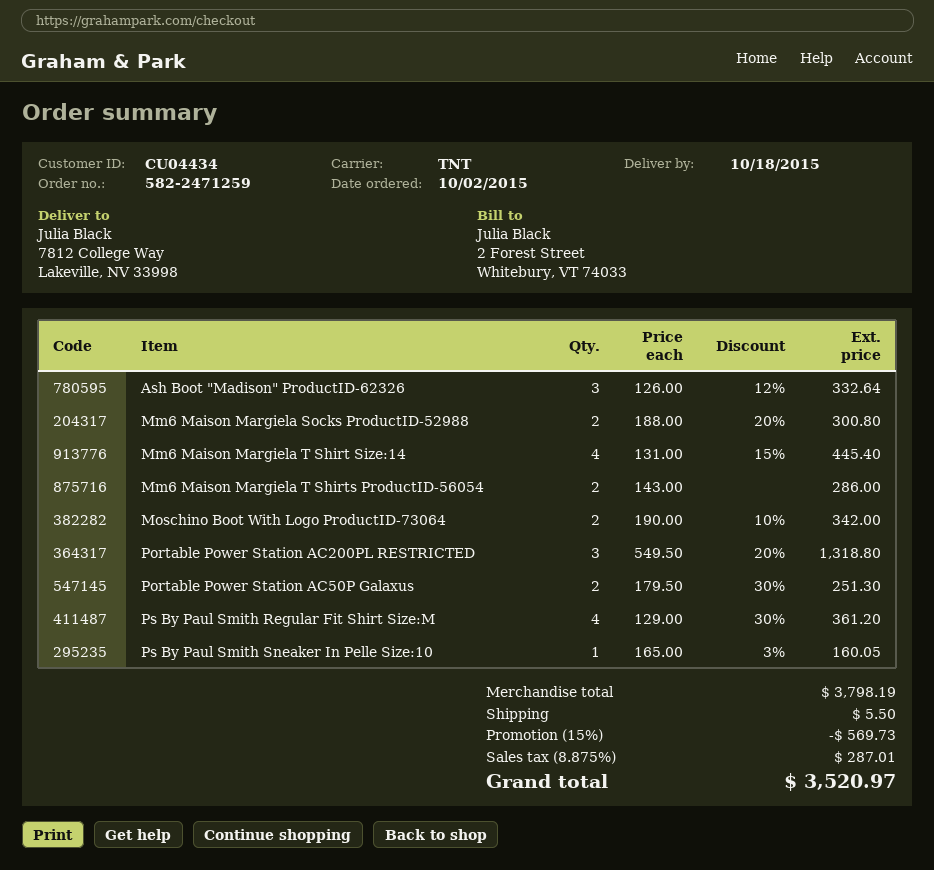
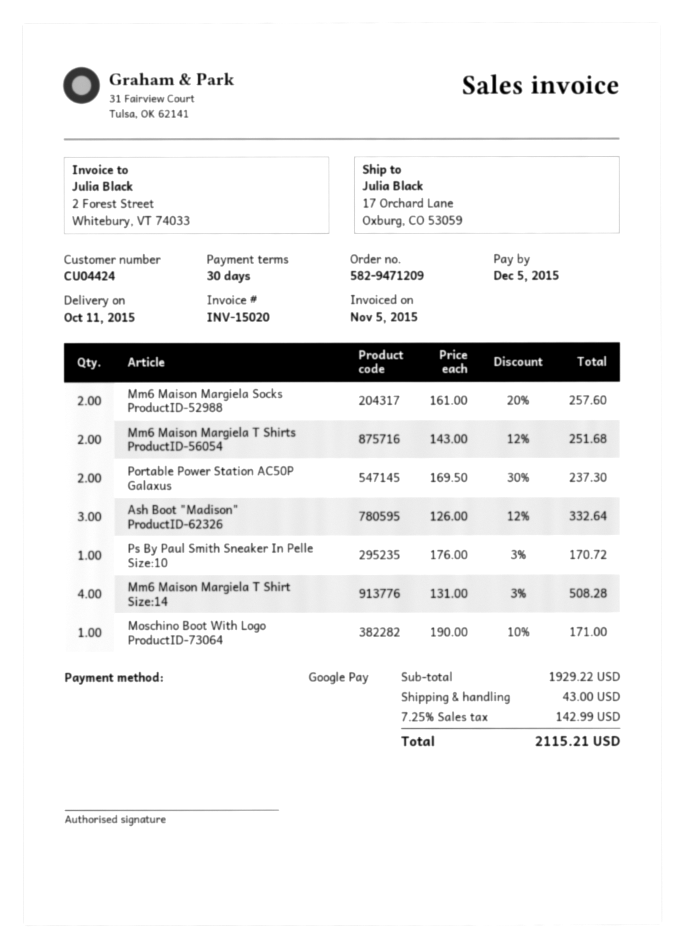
order number: 582-2471259 -> 582-9471209
delivery date: 2015-10-18 -> 2015-10-11
customer number: CU04434 -> CU04424
ship to: 7812 College Way, Lakeville, NV 33998 -> 17 Orchard Lane, Oxburg, CO 53059
Mm6 Maison Margiela Socks ProductID-52988: 2 x 188.00 - 20% = 300.80 -> 2 x 161.00 - 20% = 257.60
Mm6 Maison Margiela T Shirt Size:14: 4 x 131.00 - 15% = 445.40 -> 4 x 131.00 - 3% = 508.28
Mm6 Maison Margiela T Shirts ProductID-56054: 2 x 143.00 = 286.00 -> 2 x 143.00 - 12% = 251.68
Moschino Boot With Logo ProductID-73064: 2 x 190.00 - 10% = 342.00 -> 1 x 190.00 - 10% = 171.00
Portable Power Station AC200PL RESTRICTED: 3 x 549.50 - 20% = 1318.80 -> none
Portable Power Station AC50P Galaxus: 2 x 179.50 - 30% = 251.30 -> 2 x 169.50 - 30% = 237.30
Ps By Paul Smith Regular Fit Shirt Size:M: 4 x 129.00 - 30% = 361.20 -> none
Ps By Paul Smith Sneaker In Pelle Size:10: 1 x 165.00 - 3% = 160.05 -> 1 x 176.00 - 3% = 170.72
subtotal: 3798.19 -> 1929.22
discount: 15% = 569.73 -> none
shipping: 5.50 -> 43.00
tax: 8.875% = 287.01 -> 7.25% = 142.99
total: 3520.97 -> 2115.21

